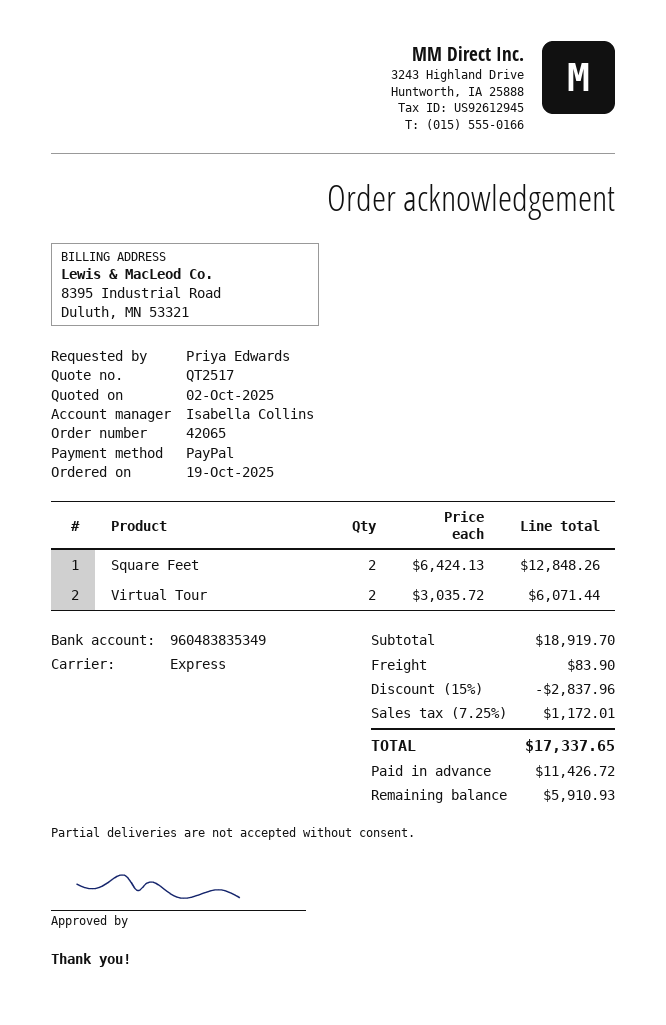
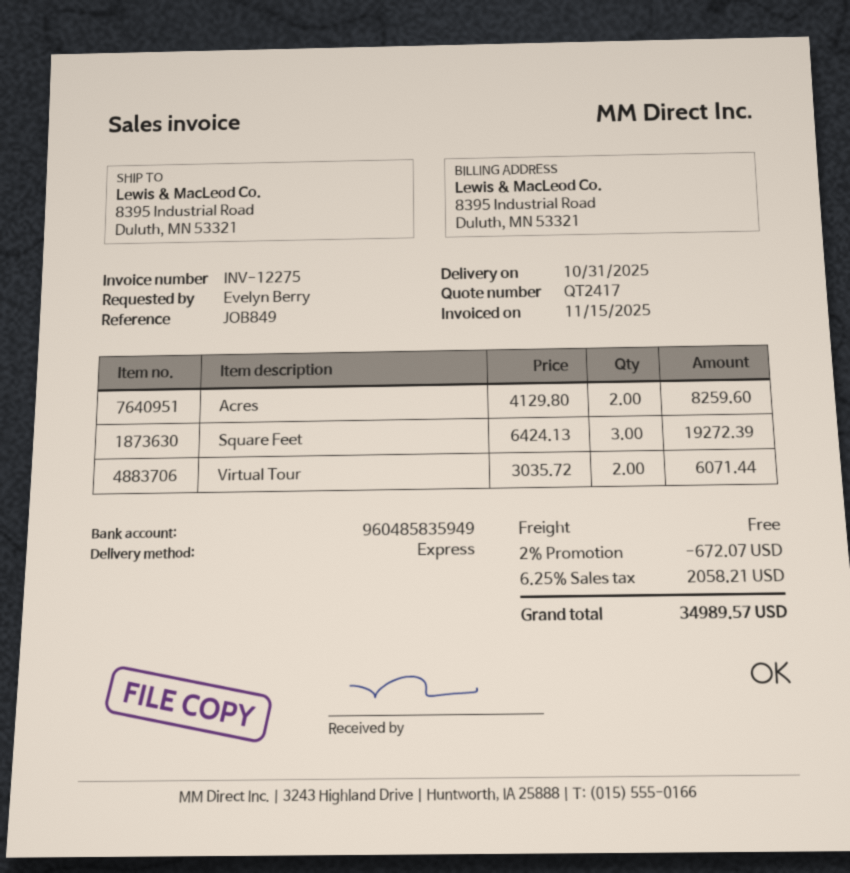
quote number: QT2517 -> QT2417
ordered by: Priya Edwards -> Evelyn Berry
bank account: 960483835349 -> 960485835949
Square Feet: 2 x 6424.13 = 12848.26 -> 3 x 6424.13 = 19272.39
Acres: none -> 2 x 4129.80 = 8259.60
discount: 15% = 2837.96 -> 2% = 672.07
shipping: 83.90 -> 0.00
tax: 7.25% = 1172.01 -> 6.25% = 2058.21
total: 17337.65 -> 34989.57

